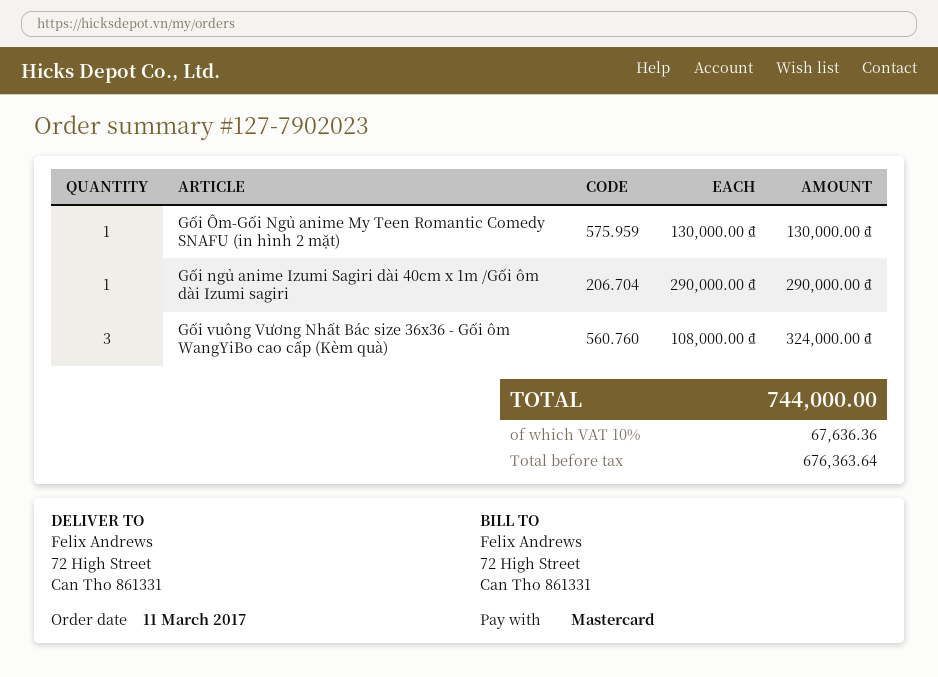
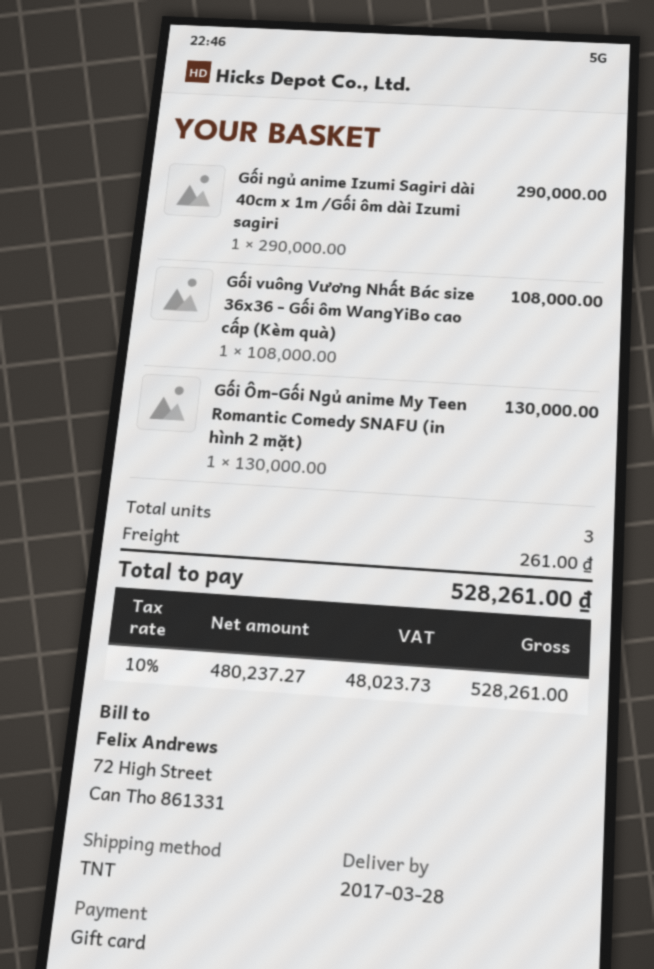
payment method: Mastercard -> gift card
Gối vuông Vương Nhất Bác size 36x36 - Gối ôm WangYiBo cao cấp (Kèm quà): 3 x 108000.00 = 324000.00 -> 1 x 108000.00 = 108000.00
shipping: none -> 261.00
net: 676363.64 -> 480237.27
tax: 10% = 67636.36 -> 10% = 48023.73
total: 744000.00 -> 528261.00

